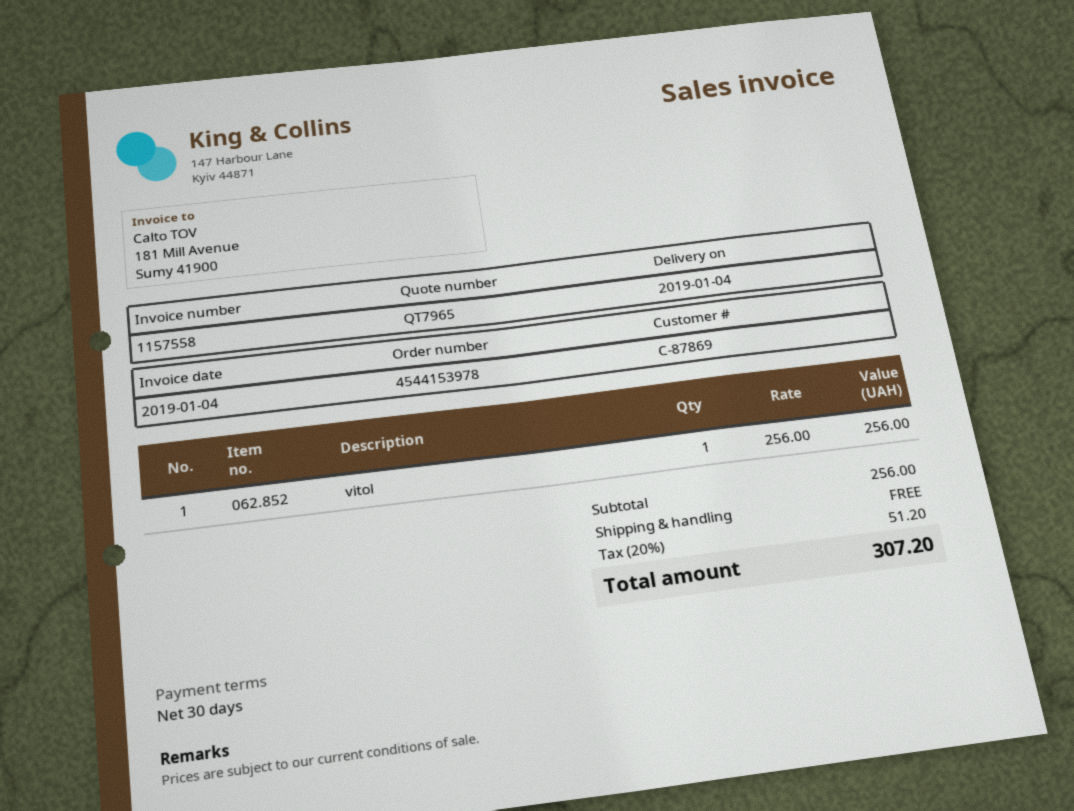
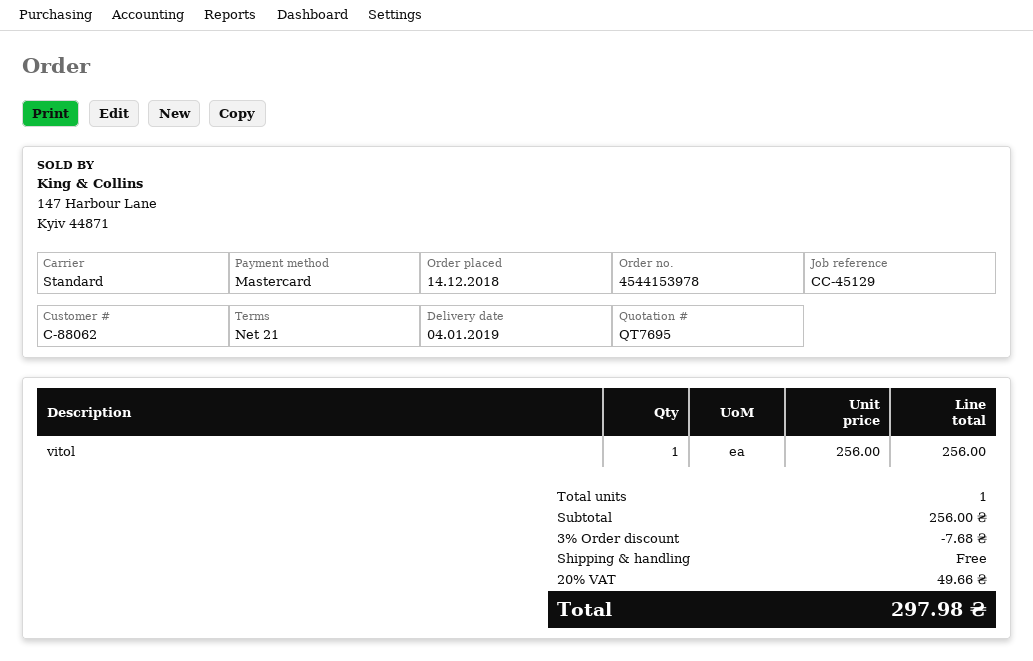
quote number: QT7965 -> QT7695
payment terms: 30 days -> 21 days
customer number: C-87869 -> C-88062
discount: none -> 3% = 7.68
tax: 20% = 51.20 -> 20% = 49.66
total: 307.20 -> 297.98

